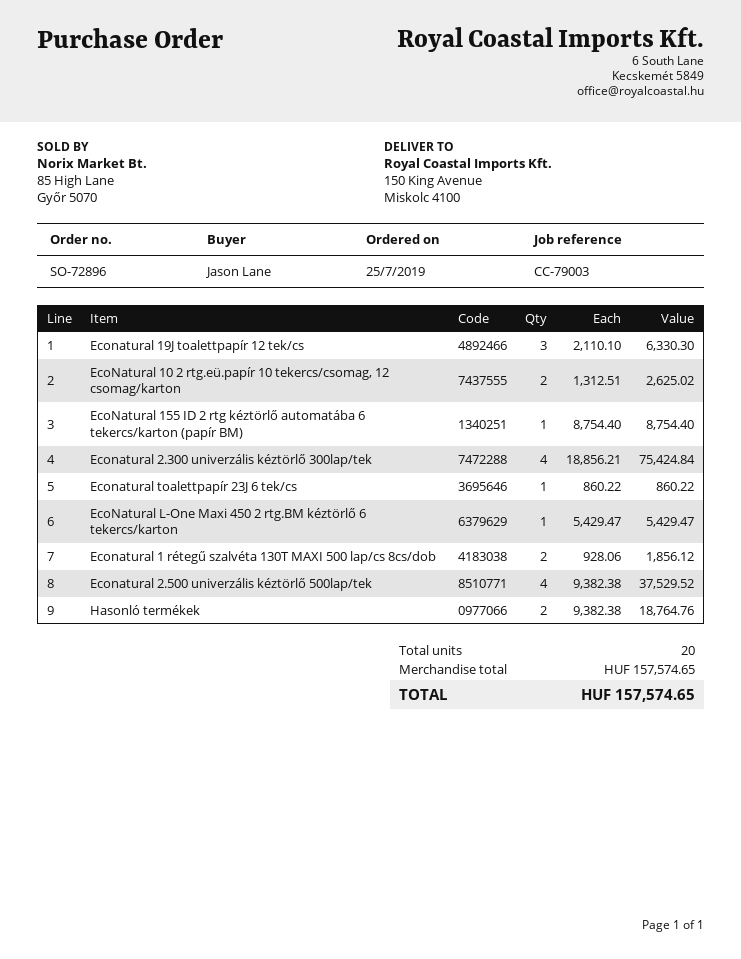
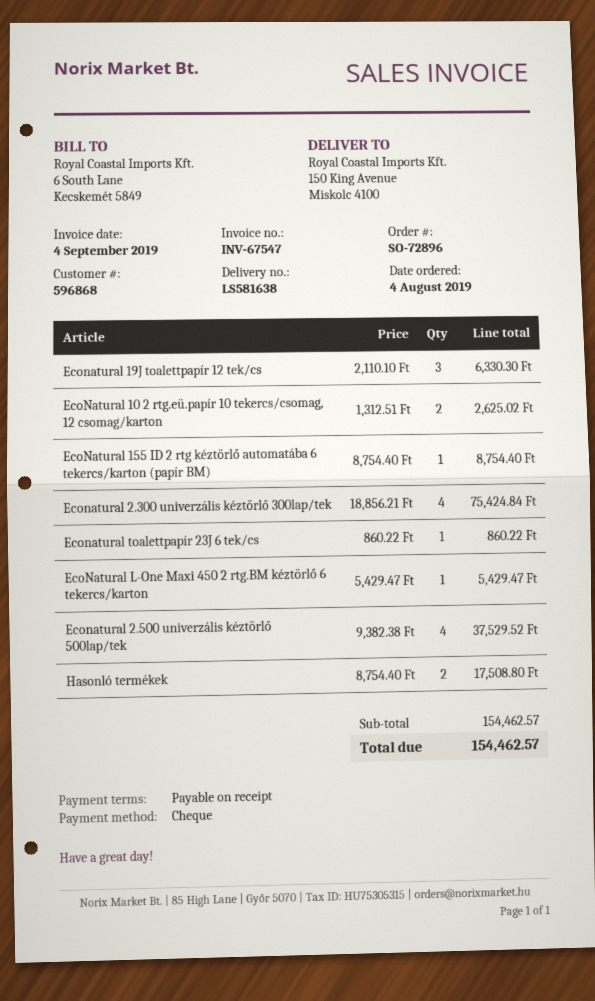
order date: 2019-07-25 -> 2019-08-04
Econatural 1 rétegű szalvéta 130T MAXI 500 lap/cs 8cs/dob: 2 x 928.06 = 1856.12 -> none
Hasonló termékek: 2 x 9382.38 = 18764.76 -> 2 x 8754.40 = 17508.80
subtotal: 157574.65 -> 154462.57
total: 157574.65 -> 154462.57

